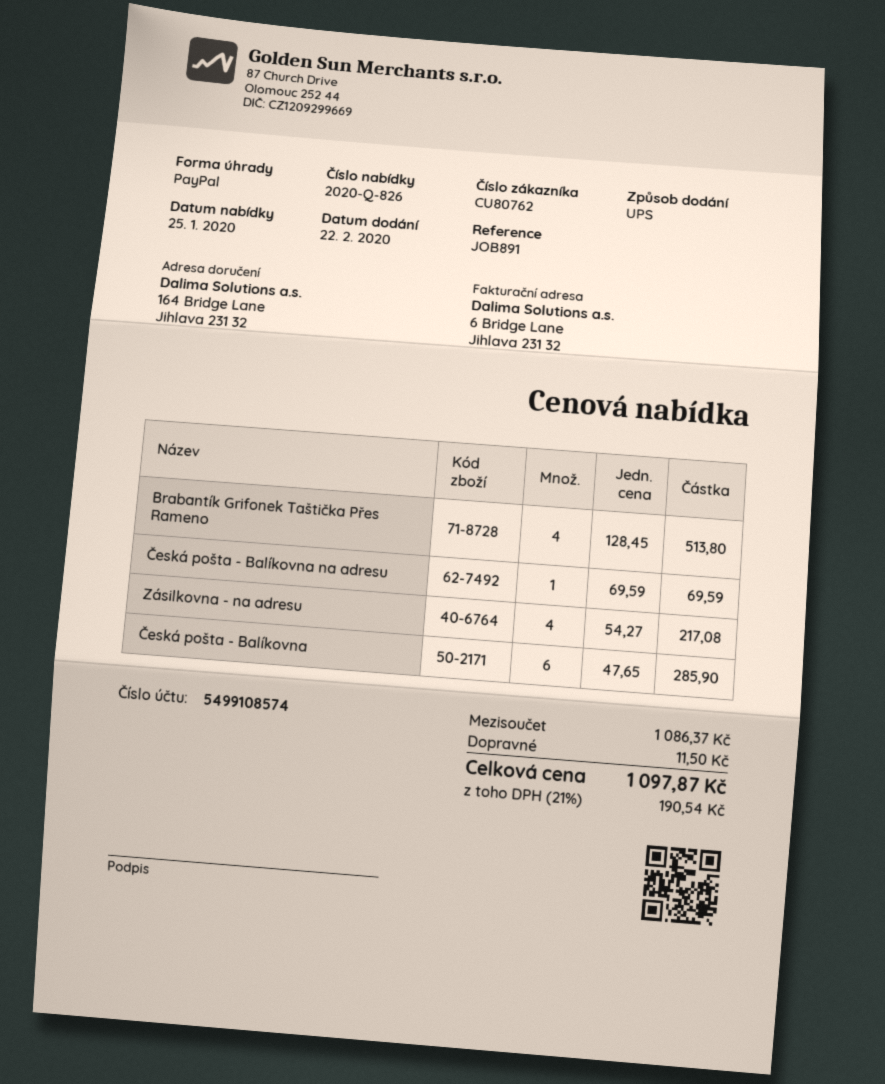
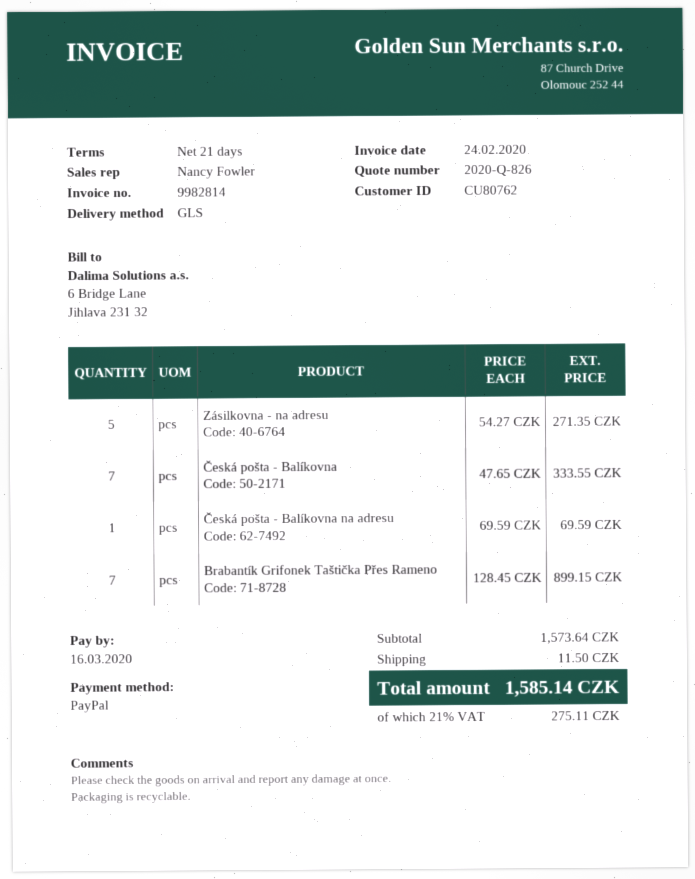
shipping method: UPS -> GLS
Brabantík Grifonek Taštička Přes Rameno: 4 x 128.45 = 513.80 -> 7 x 128.45 = 899.15
Zásilkovna - na adresu: 4 x 54.27 = 217.08 -> 5 x 54.27 = 271.35
Česká pošta - Balíkovna: 6 x 47.65 = 285.90 -> 7 x 47.65 = 333.55
subtotal: 1086.37 -> 1573.64
tax: 21% = 190.54 -> 21% = 275.11
total: 1097.87 -> 1585.14

